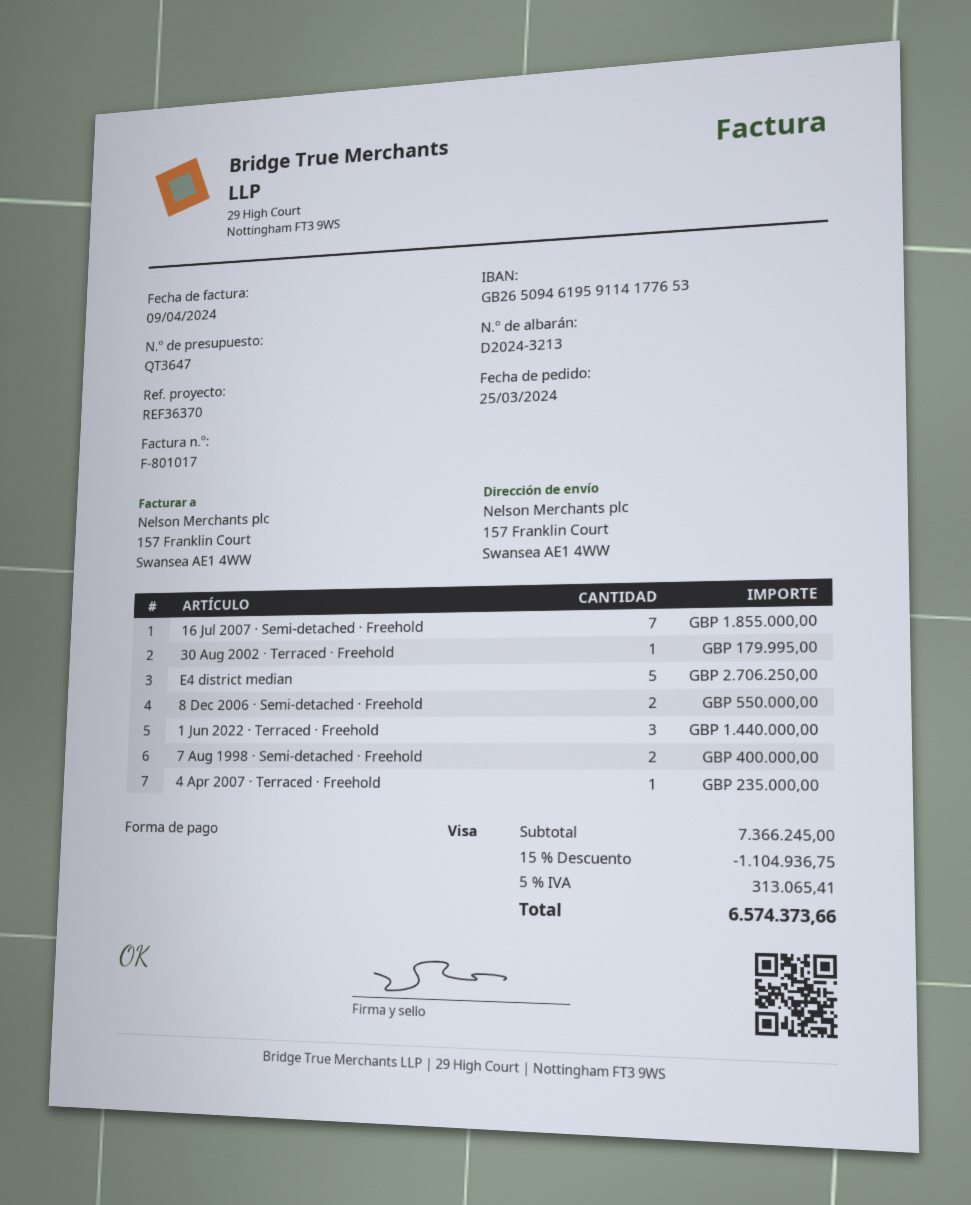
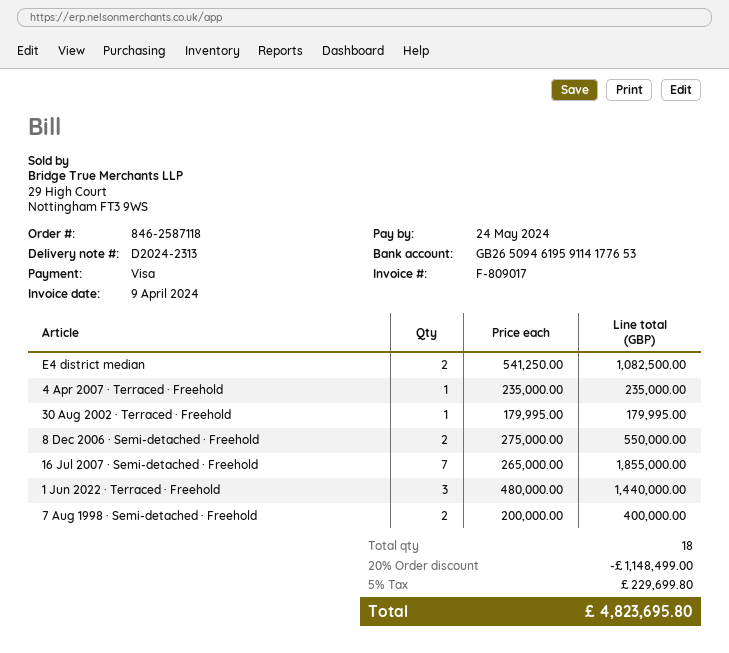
delivery note number: D2024-3213 -> D2024-2313
invoice number: F-801017 -> F-809017
E4 district median: 5 for 2706250.00 -> 2 for 1082500.00
discount: 15% = 1104936.75 -> 20% = 1148499.00
tax: 5% = 313065.41 -> 5% = 229699.80
total: 6574373.66 -> 4823695.80

